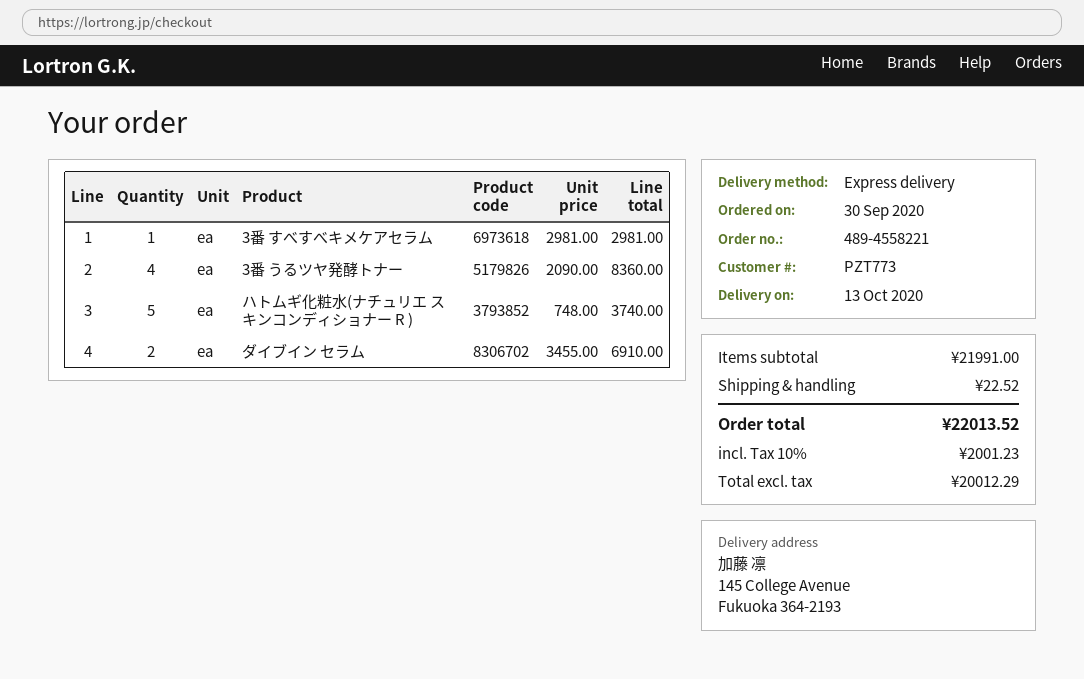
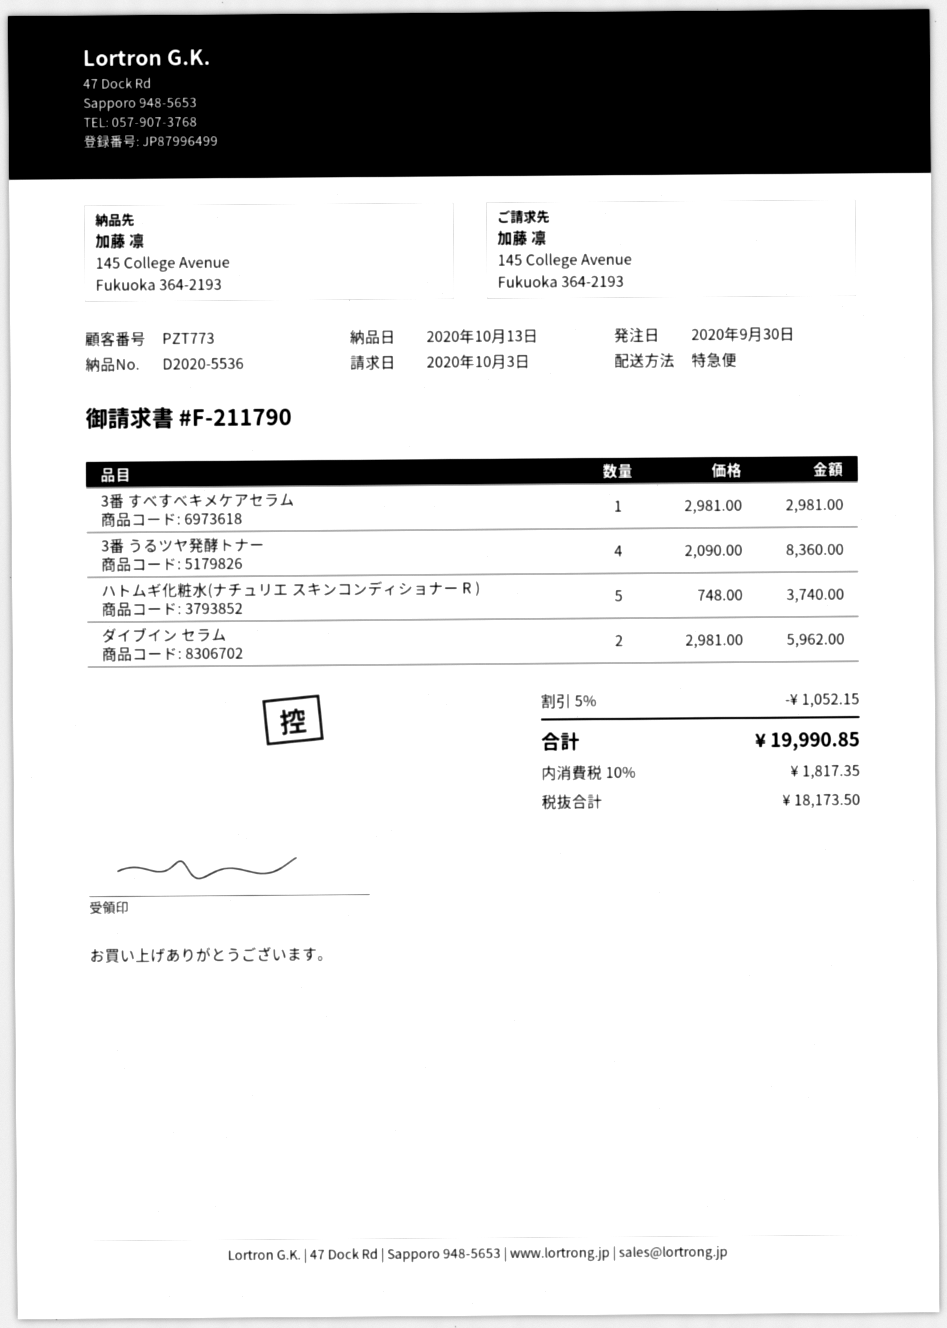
ダイブイン セラム: 2 x 3455.00 = 6910.00 -> 2 x 2981.00 = 5962.00
discount: none -> 5% = 1052.15
shipping: 22.52 -> none
net: 20012.29 -> 18173.50
tax: 10% = 2001.23 -> 10% = 1817.35
total: 22013.52 -> 19990.85

